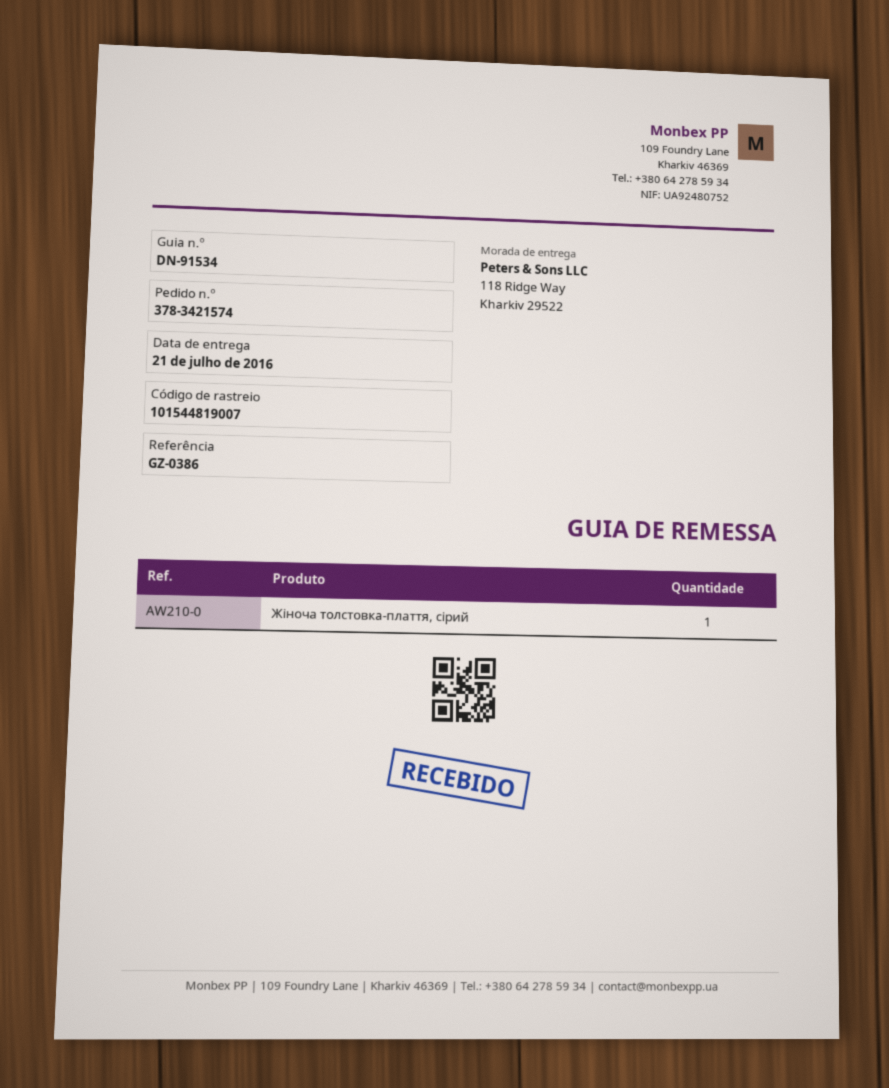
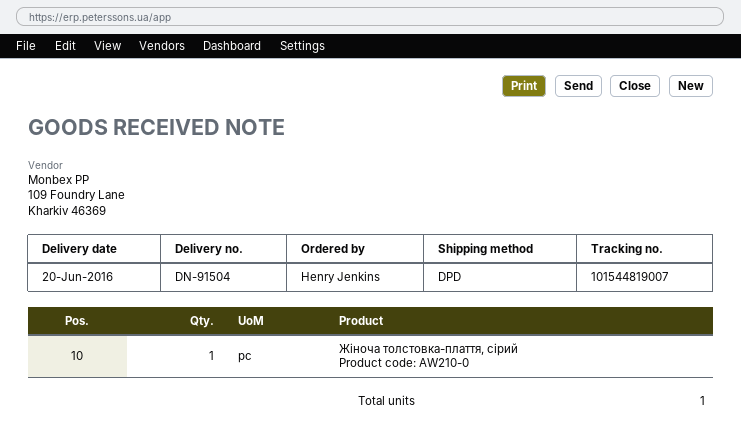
delivery note number: DN-91534 -> DN-91504
delivery date: 2016-07-21 -> 2016-06-20

